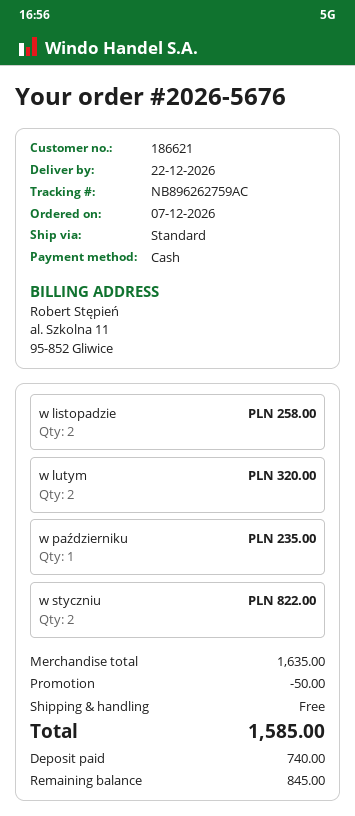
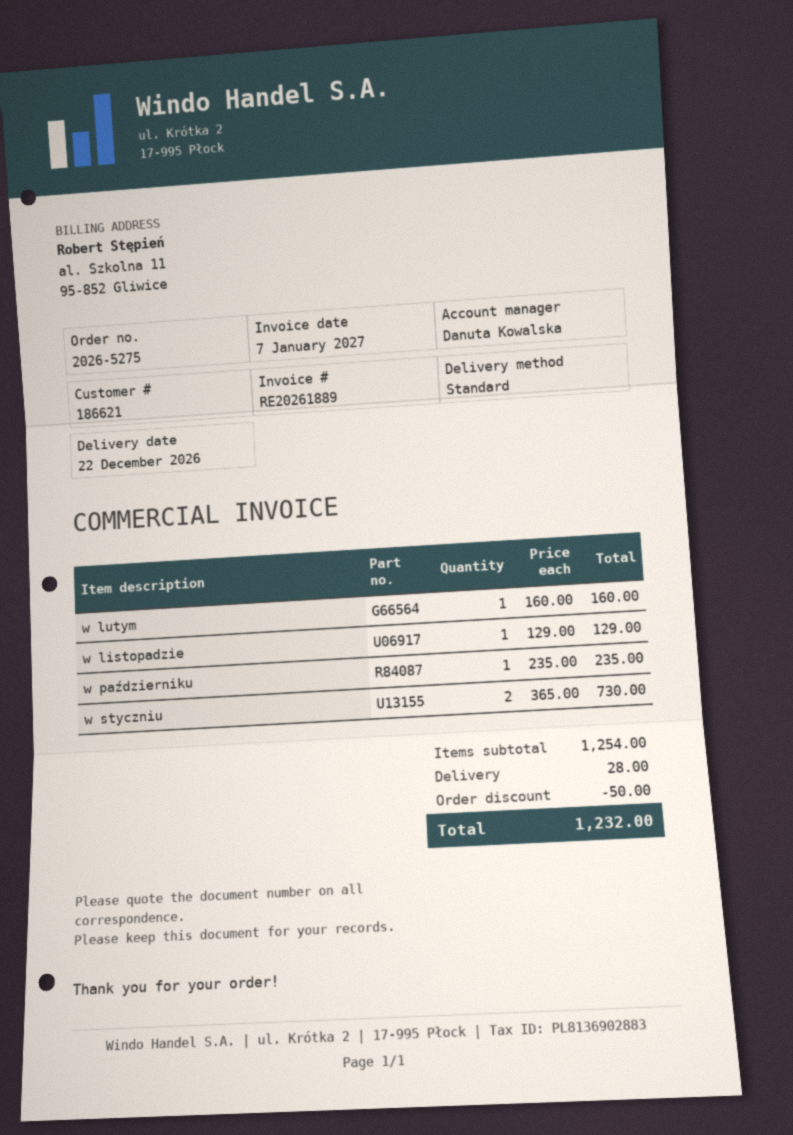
order number: 2026-5676 -> 2026-5275
w listopadzie: 2 for 258.00 -> 1 for 129.00
w lutym: 2 for 320.00 -> 1 for 160.00
w styczniu: 2 for 822.00 -> 2 for 730.00
subtotal: 1635.00 -> 1254.00
shipping: 0.00 -> 28.00
total: 1585.00 -> 1232.00

